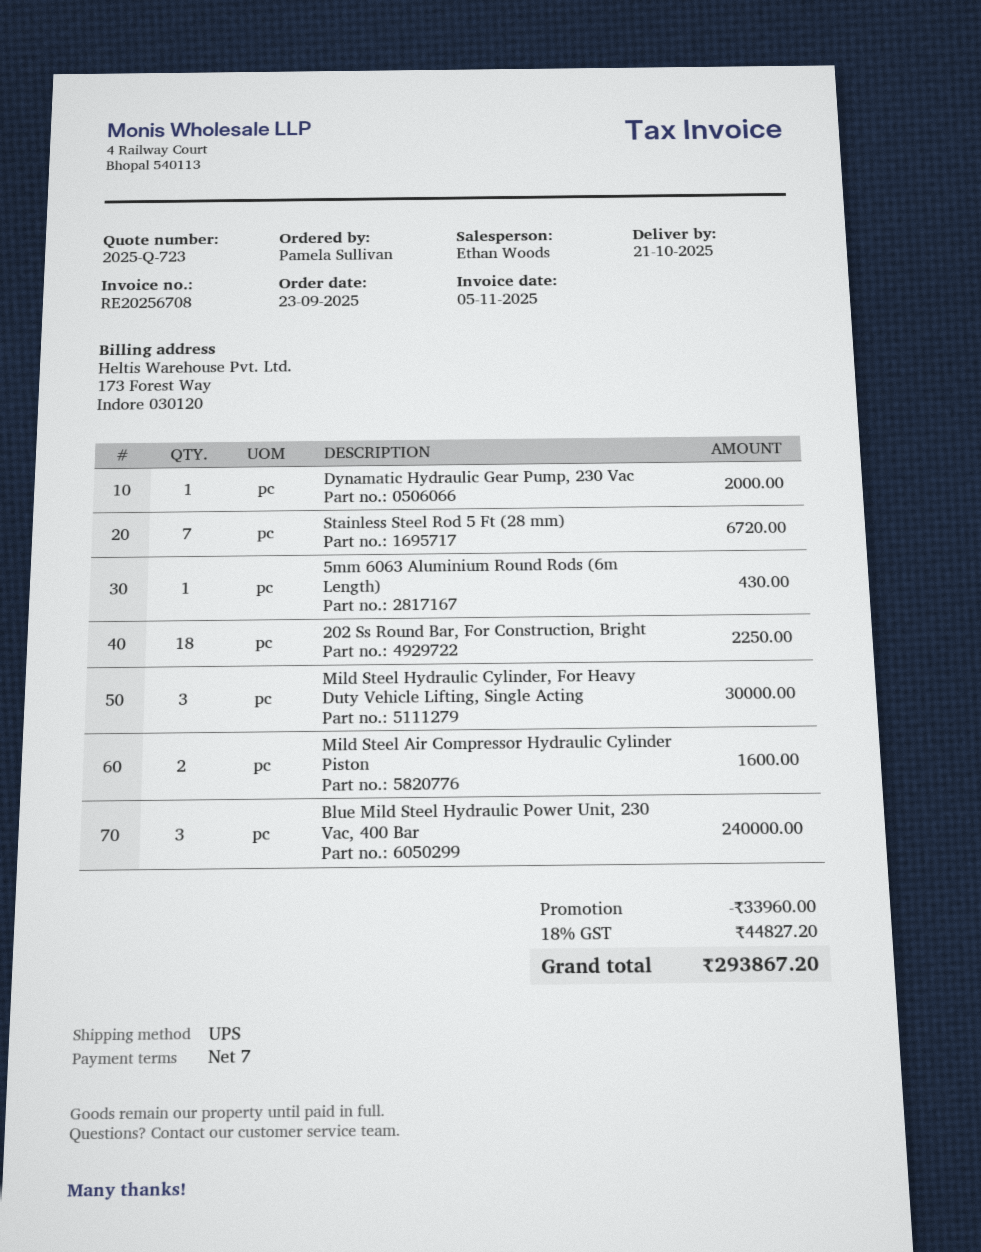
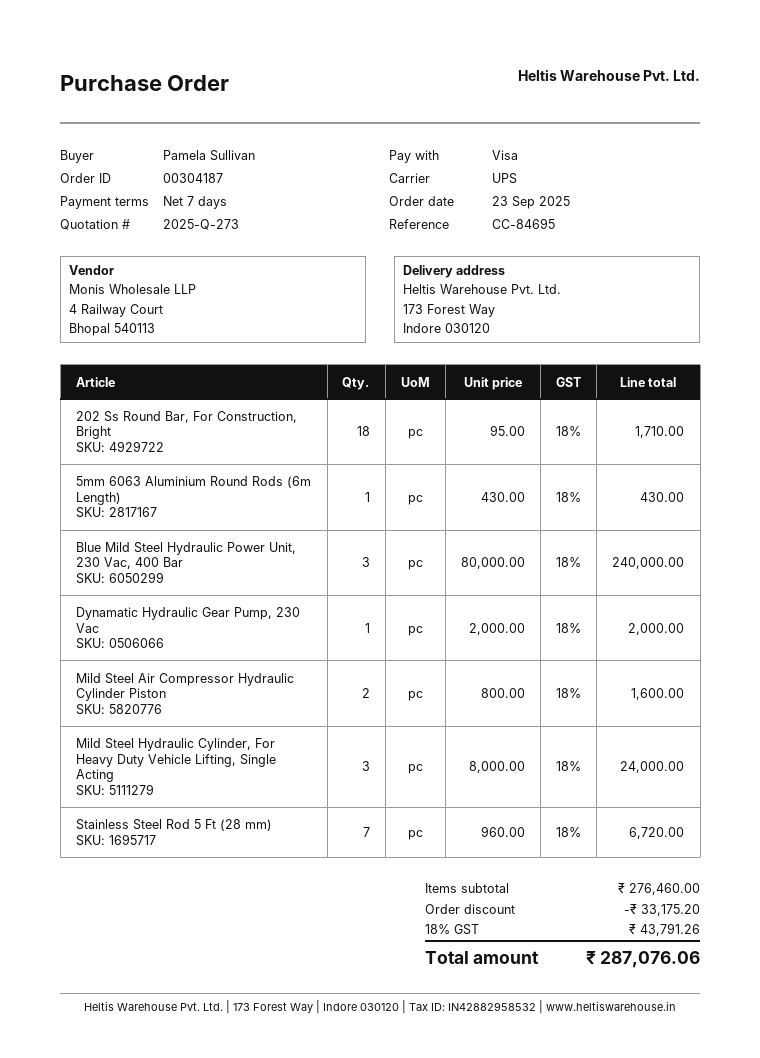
quote number: 2025-Q-723 -> 2025-Q-273
202 Ss Round Bar, For Construction, Bright: 18 for 2250.00 -> 18 for 1710.00
Mild Steel Hydraulic Cylinder, For Heavy Duty Vehicle Lifting, Single Acting: 3 for 30000.00 -> 3 for 24000.00
discount: 33960.00 -> 33175.20
tax: 18% = 44827.20 -> 18% = 43791.26
total: 293867.20 -> 287076.06

